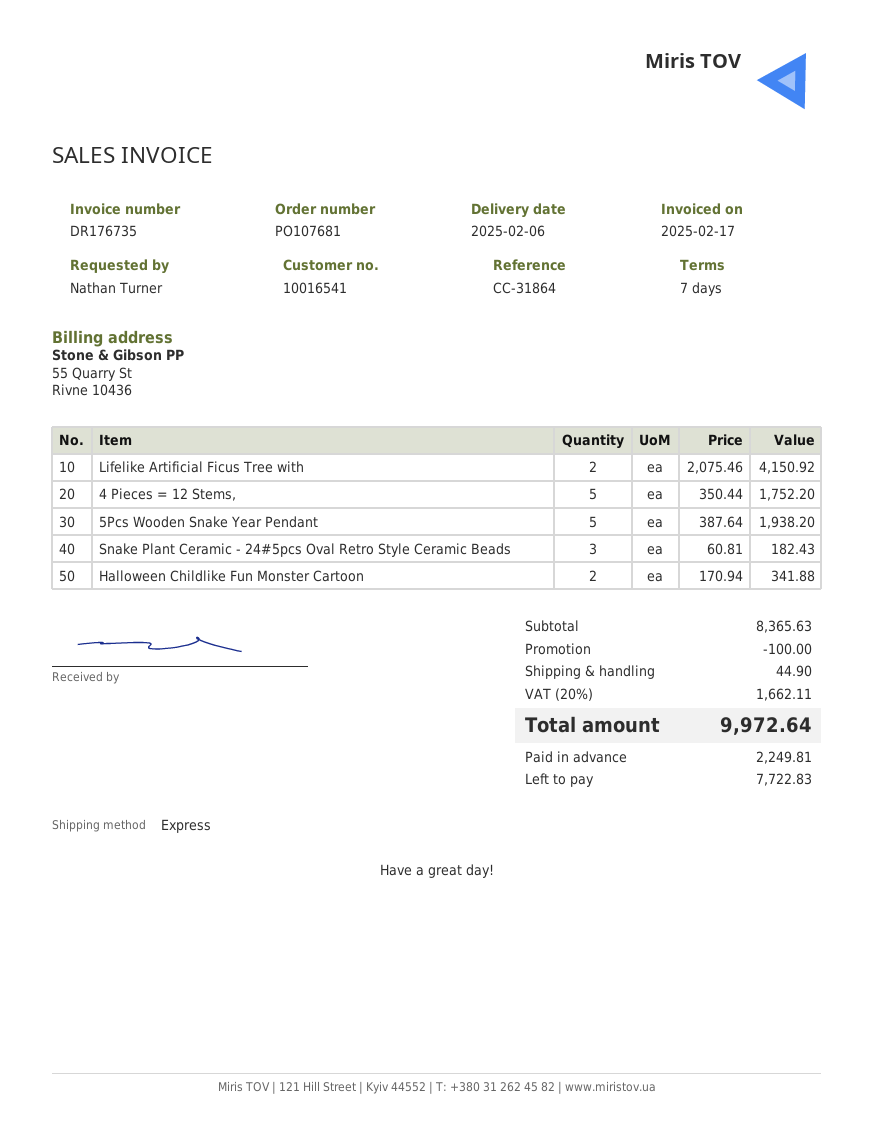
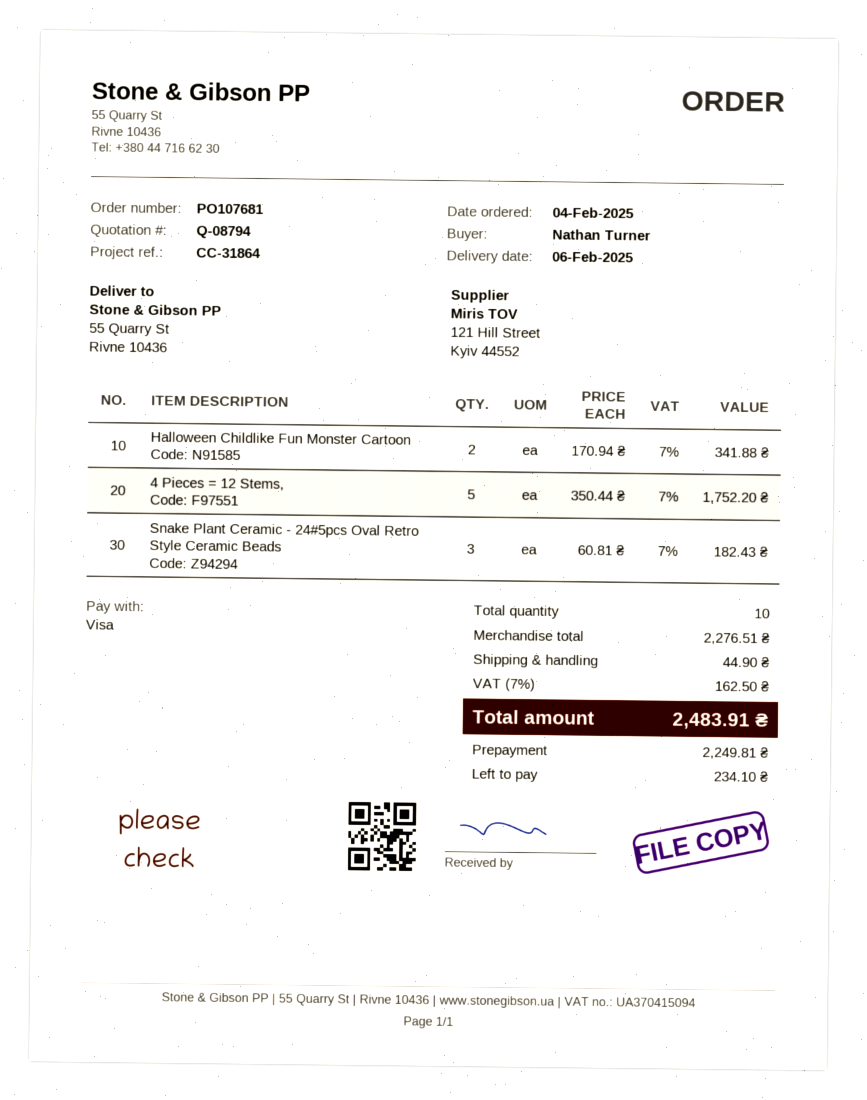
Lifelike Artificial Ficus Tree with: 2 x 2075.46 = 4150.92 -> none
5Pcs Wooden Snake Year Pendant: 5 x 387.64 = 1938.20 -> none
subtotal: 8365.63 -> 2276.51
discount: 100.00 -> none
tax: 20% = 1662.11 -> 7% = 162.50
total: 9972.64 -> 2483.91
balance: 7722.83 -> 234.10

